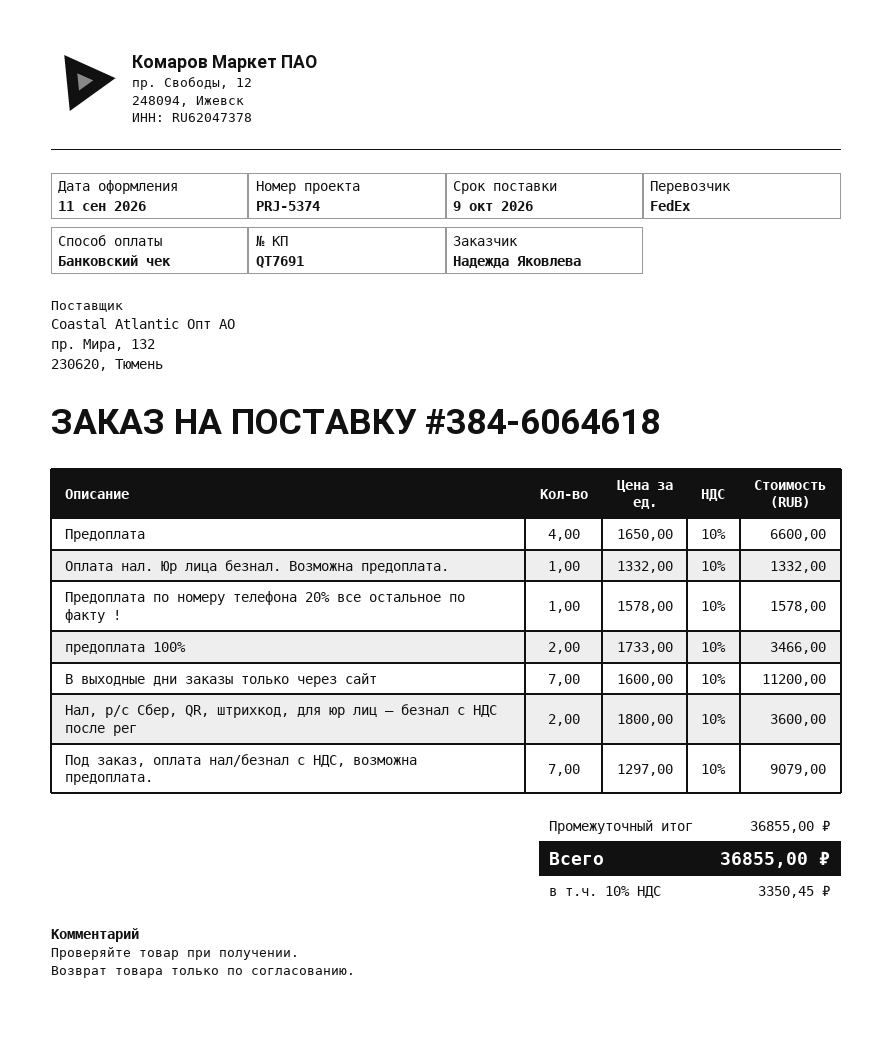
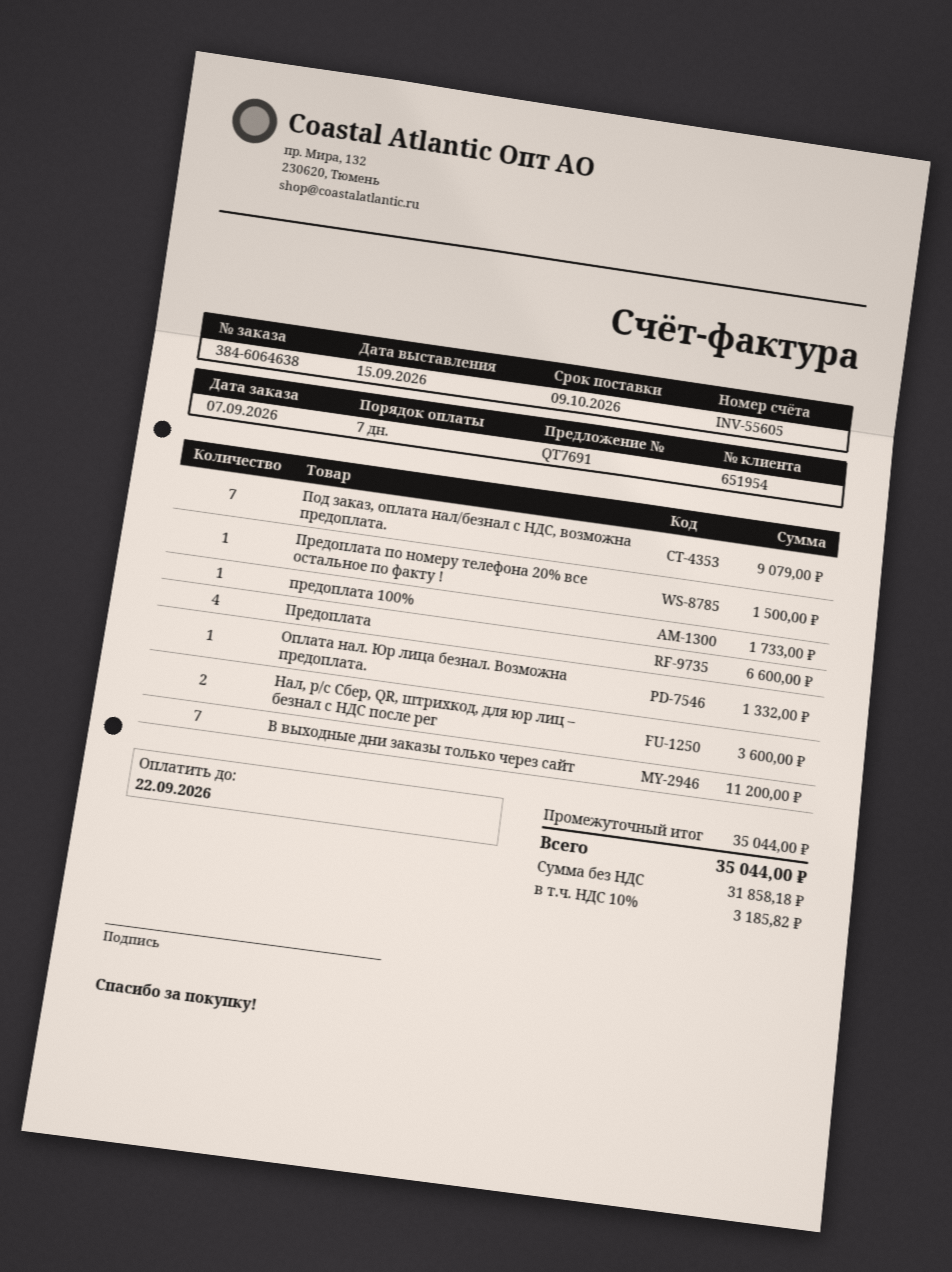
order number: 384-6064618 -> 384-6064638
order date: 2026-09-11 -> 2026-09-07
Предоплата по номеру телефона 20% все остальное по факту !: 1 for 1578.00 -> 1 for 1500.00
предоплата 100%: 2 for 3466.00 -> 1 for 1733.00
subtotal: 36855.00 -> 35044.00
tax: 10% = 3350.45 -> 10% = 3185.82
total: 36855.00 -> 35044.00

